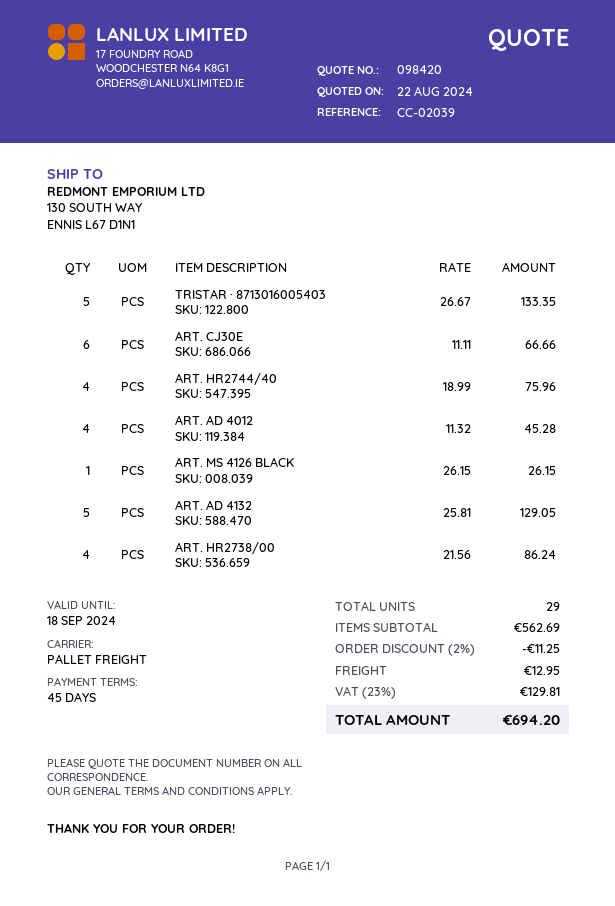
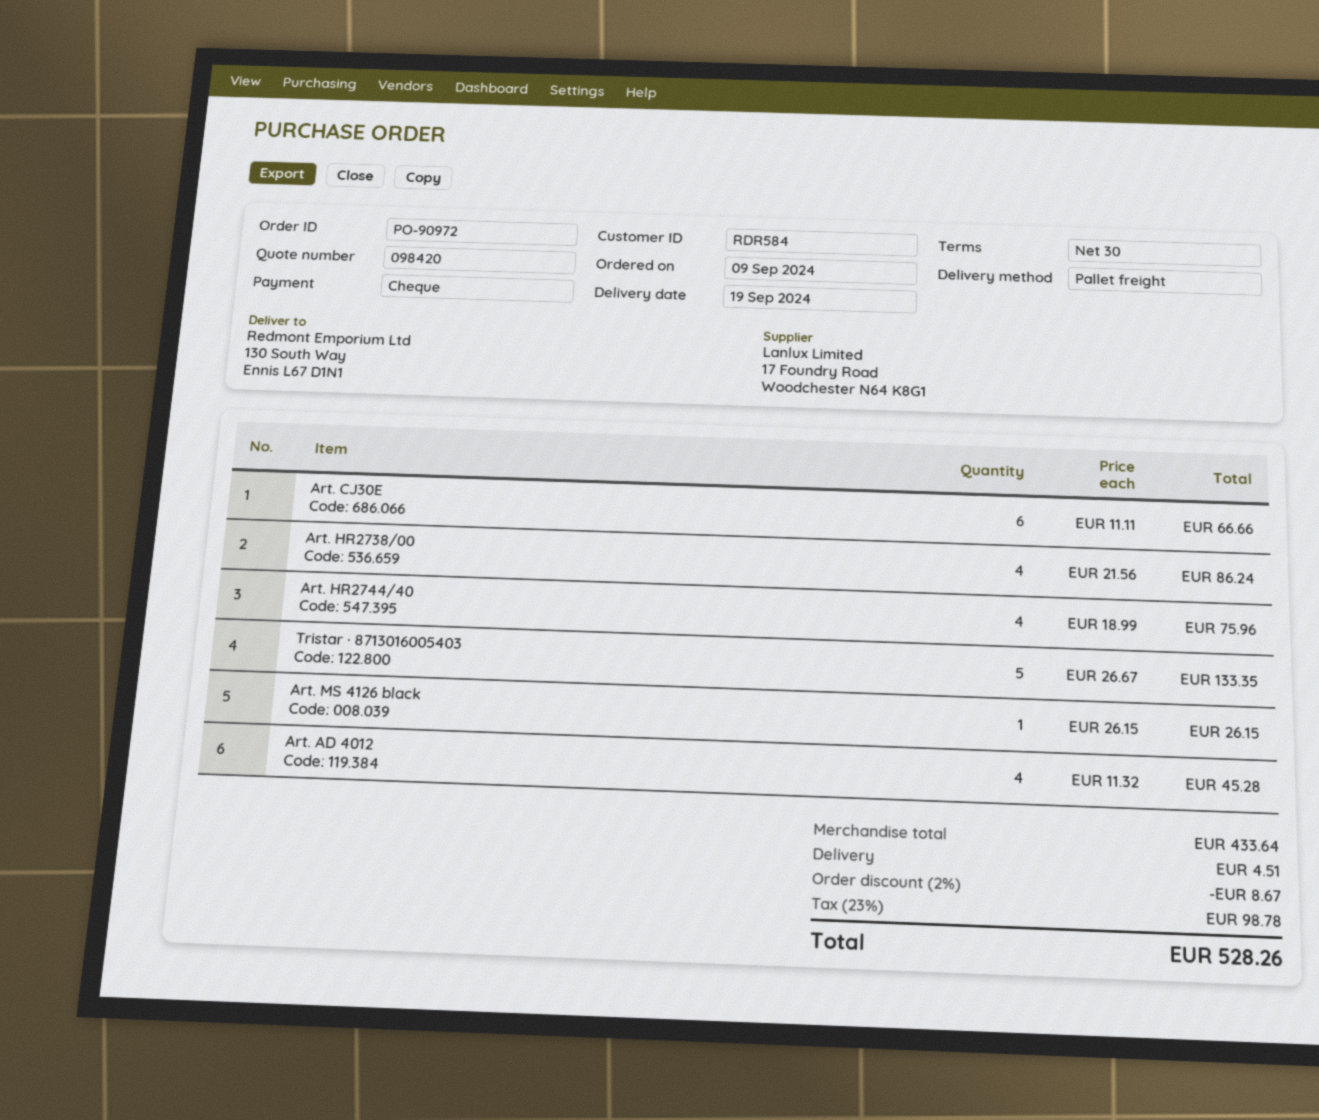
payment terms: 45 days -> 30 days
ART. AD 4132: 5 x 25.81 = 129.05 -> none
subtotal: 562.69 -> 433.64
discount: 2% = 11.25 -> 2% = 8.67
shipping: 12.95 -> 4.51
tax: 23% = 129.81 -> 23% = 98.78
total: 694.20 -> 528.26

